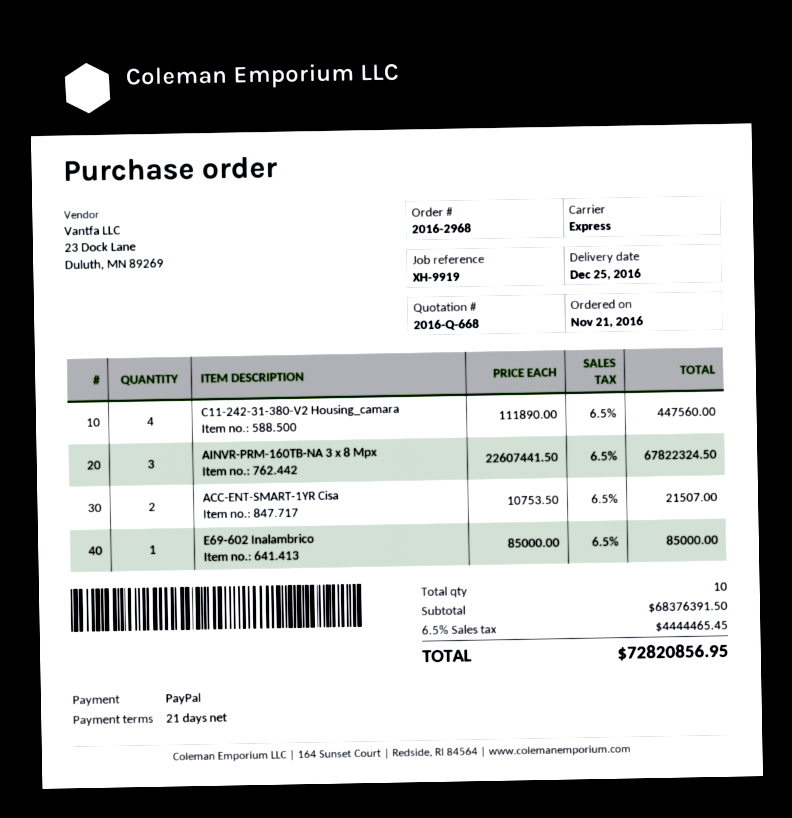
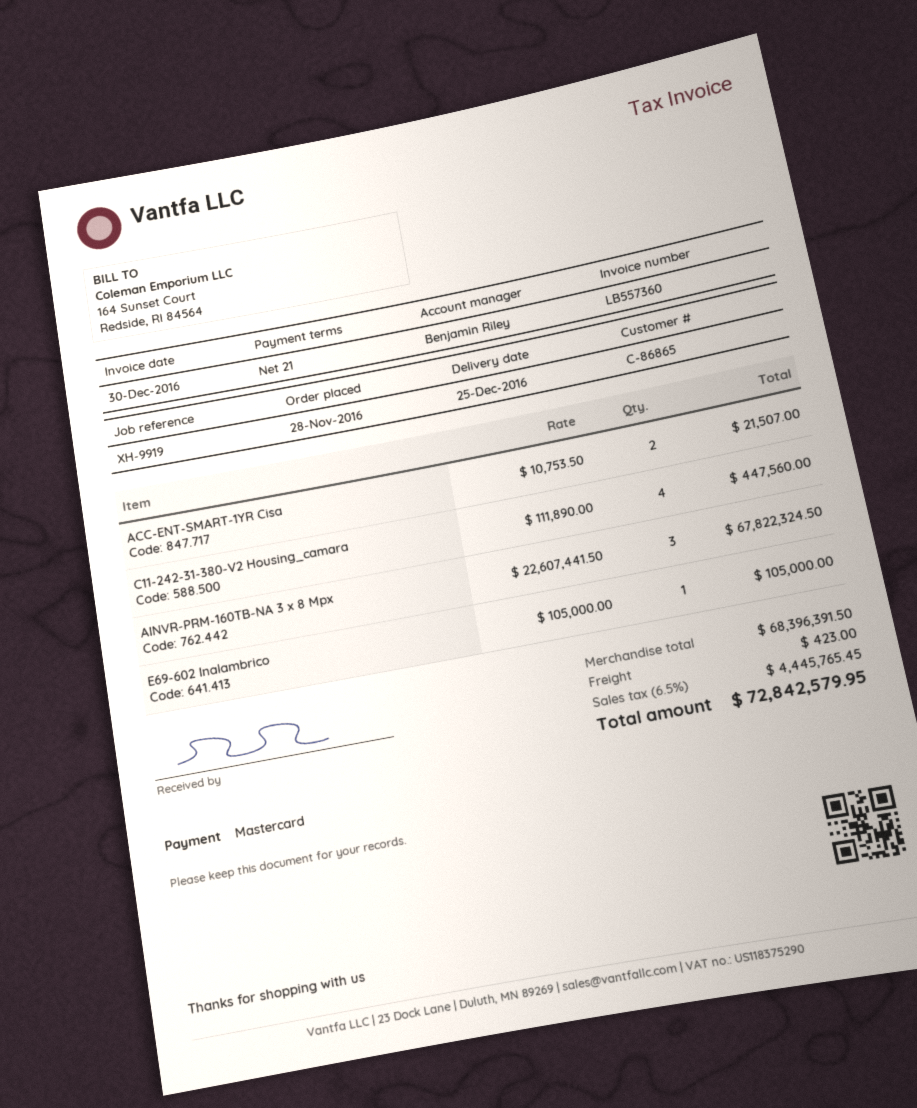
order date: 2016-11-21 -> 2016-11-28
payment method: PayPal -> Mastercard
E69-602 Inalambrico: 1 x 85000.00 = 85000.00 -> 1 x 105000.00 = 105000.00
subtotal: 68376391.50 -> 68396391.50
shipping: none -> 423.00
tax: 6.5% = 4444465.45 -> 6.5% = 4445765.45
total: 72820856.95 -> 72842579.95

